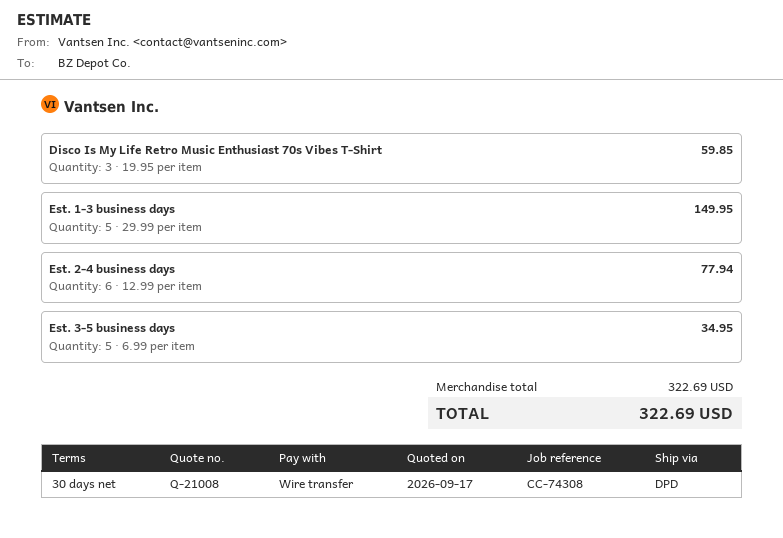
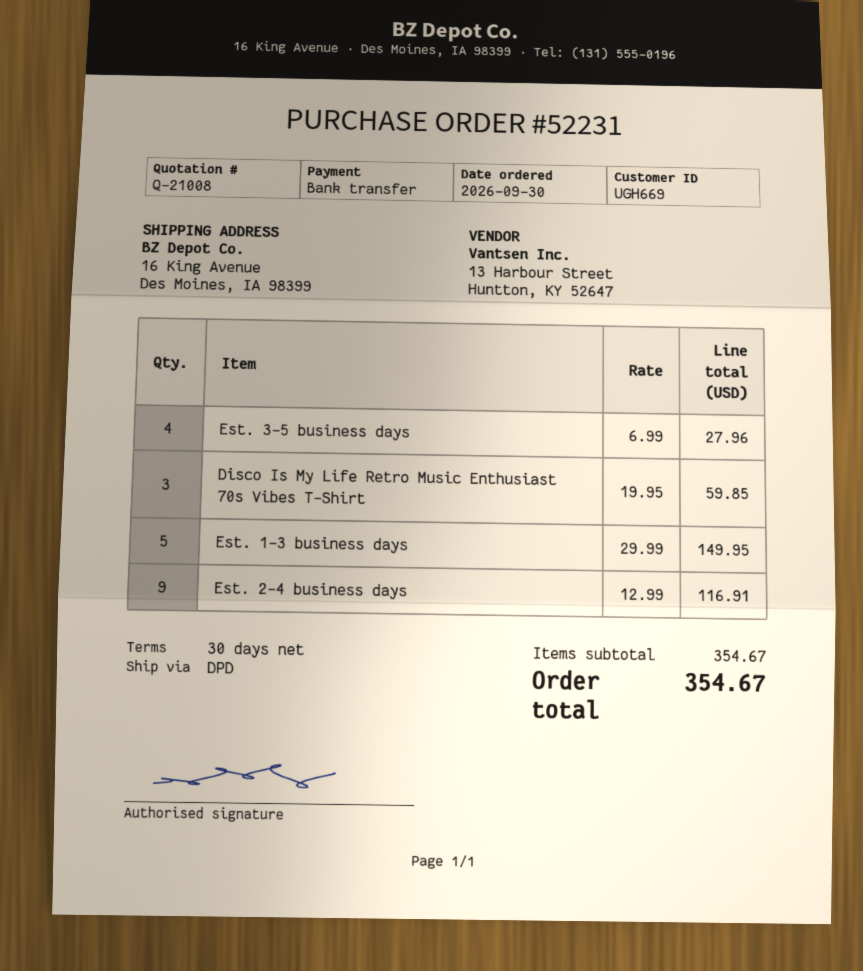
Est. 2-4 business days: 6 x 12.99 = 77.94 -> 9 x 12.99 = 116.91
Est. 3-5 business days: 5 x 6.99 = 34.95 -> 4 x 6.99 = 27.96
subtotal: 322.69 -> 354.67
total: 322.69 -> 354.67

